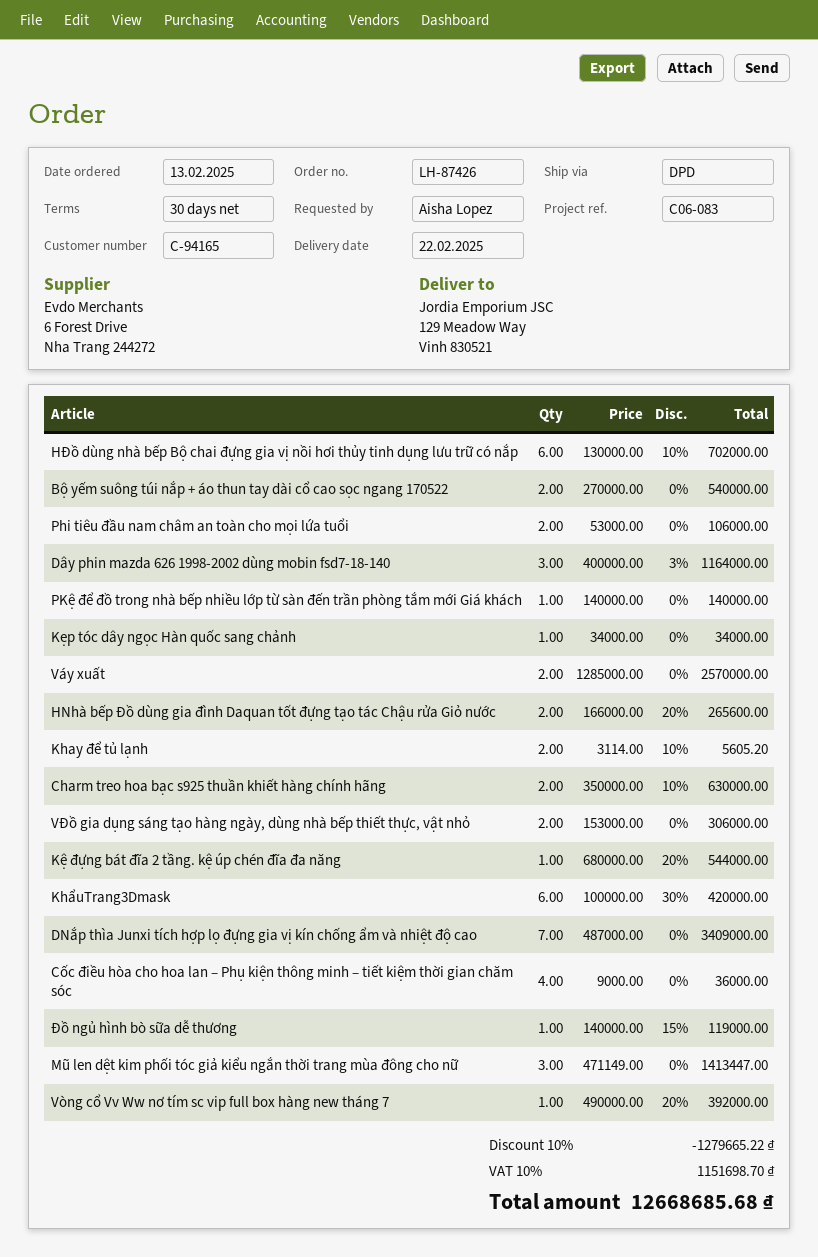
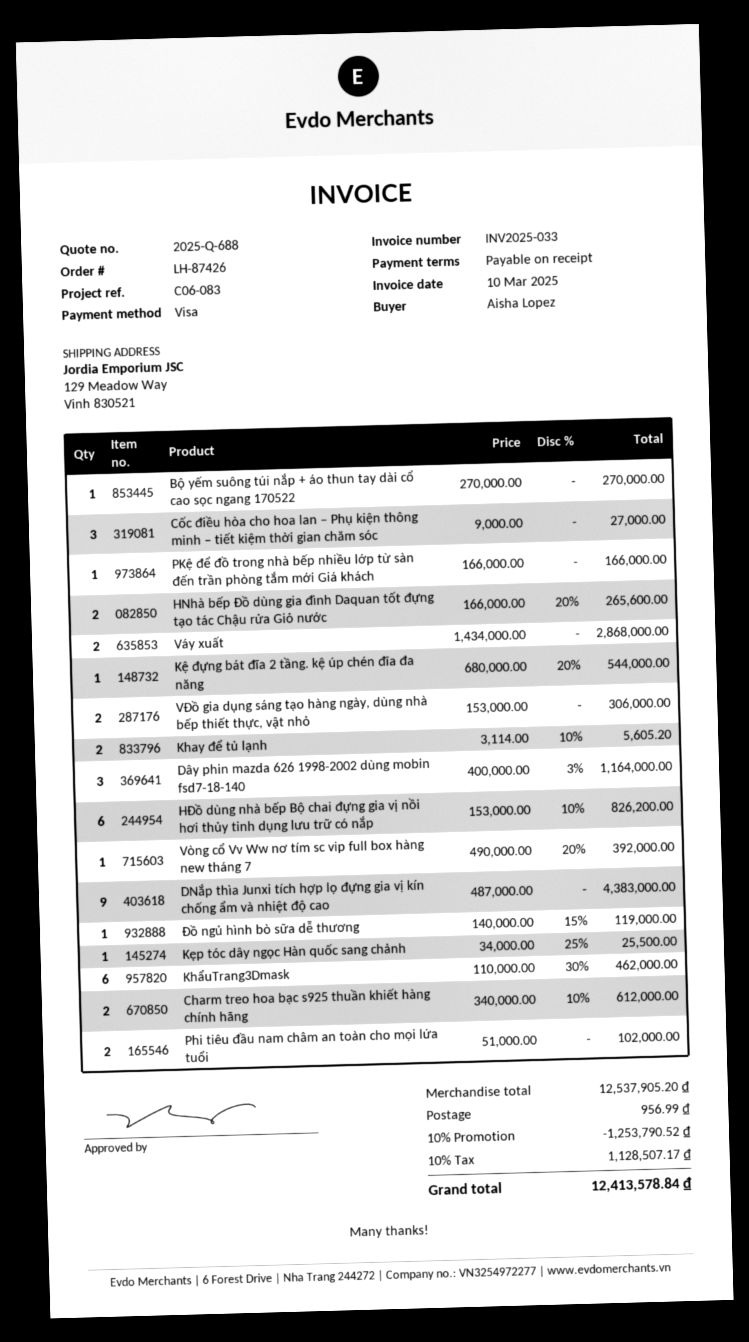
payment terms: 30 days -> on receipt
HĐồ dùng nhà bếp Bộ chai đựng gia vị nồi hơi thủy tinh dụng lưu trữ có nắp: 6 x 130000.00 - 10% = 702000.00 -> 6 x 153000.00 - 10% = 826200.00
Bộ yếm suông túi nắp + áo thun tay dài cổ cao sọc ngang 170522: 2 x 270000.00 = 540000.00 -> 1 x 270000.00 = 270000.00
Phi tiêu đầu nam châm an toàn cho mọi lứa tuổi: 2 x 53000.00 = 106000.00 -> 2 x 51000.00 = 102000.00
PKệ để đồ trong nhà bếp nhiều lớp từ sàn đến trần phòng tắm mới Giá khách: 1 x 140000.00 = 140000.00 -> 1 x 166000.00 = 166000.00
Kẹp tóc dây ngọc Hàn quốc sang chảnh: 1 x 34000.00 = 34000.00 -> 1 x 34000.00 - 25% = 25500.00
Váy xuất: 2 x 1285000.00 = 2570000.00 -> 2 x 1434000.00 = 2868000.00
Charm treo hoa bạc s925 thuần khiết hàng chính hãng: 2 x 350000.00 - 10% = 630000.00 -> 2 x 340000.00 - 10% = 612000.00
KhẩuTrang3Dmask: 6 x 100000.00 - 30% = 420000.00 -> 6 x 110000.00 - 30% = 462000.00
DNắp thìa Junxi tích hợp lọ đựng gia vị kín chống ẩm và nhiệt độ cao: 7 x 487000.00 = 3409000.00 -> 9 x 487000.00 = 4383000.00
Cốc điều hòa cho hoa lan – Phụ kiện thông minh – tiết kiệm thời gian chăm sóc: 4 x 9000.00 = 36000.00 -> 3 x 9000.00 = 27000.00
Mũ len dệt kim phối tóc giả kiểu ngắn thời trang mùa đông cho nữ: 3 x 471149.00 = 1413447.00 -> none
discount: 10% = 1279665.22 -> 10% = 1253790.52
shipping: none -> 956.99
tax: 10% = 1151698.70 -> 10% = 1128507.17
total: 12668685.68 -> 12413578.84

